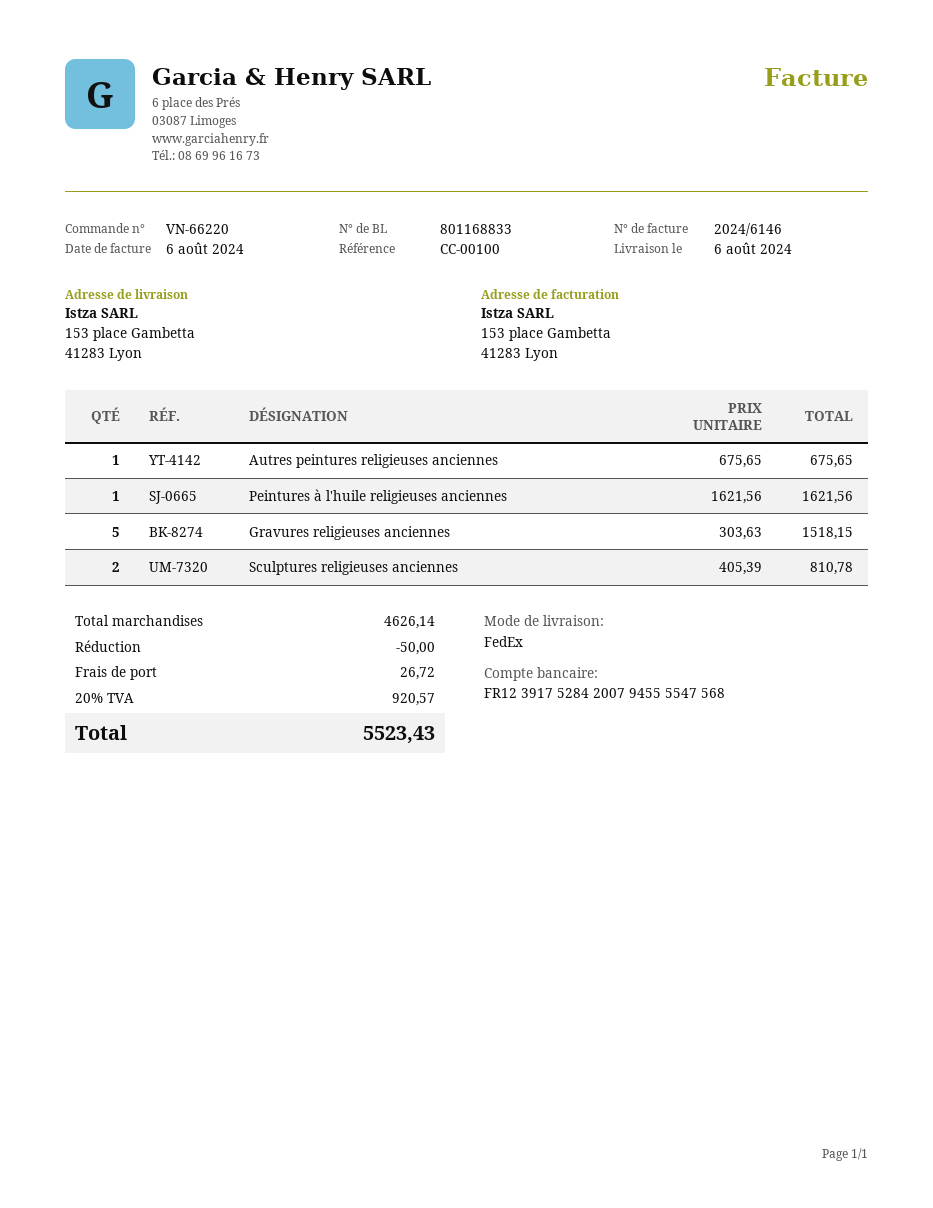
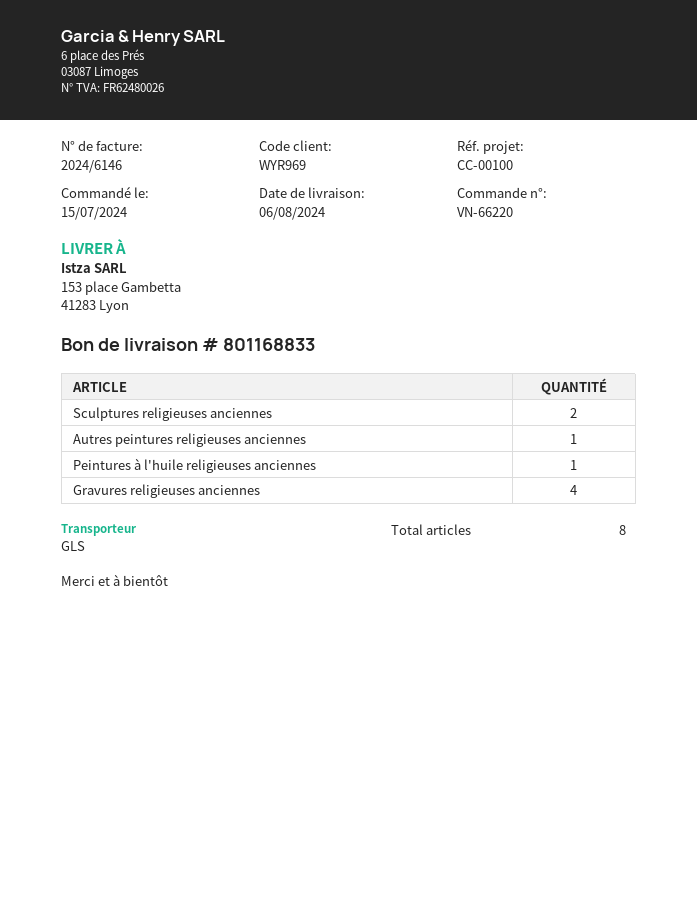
shipping method: FedEx -> GLS
Gravures religieuses anciennes: 5 -> 4

